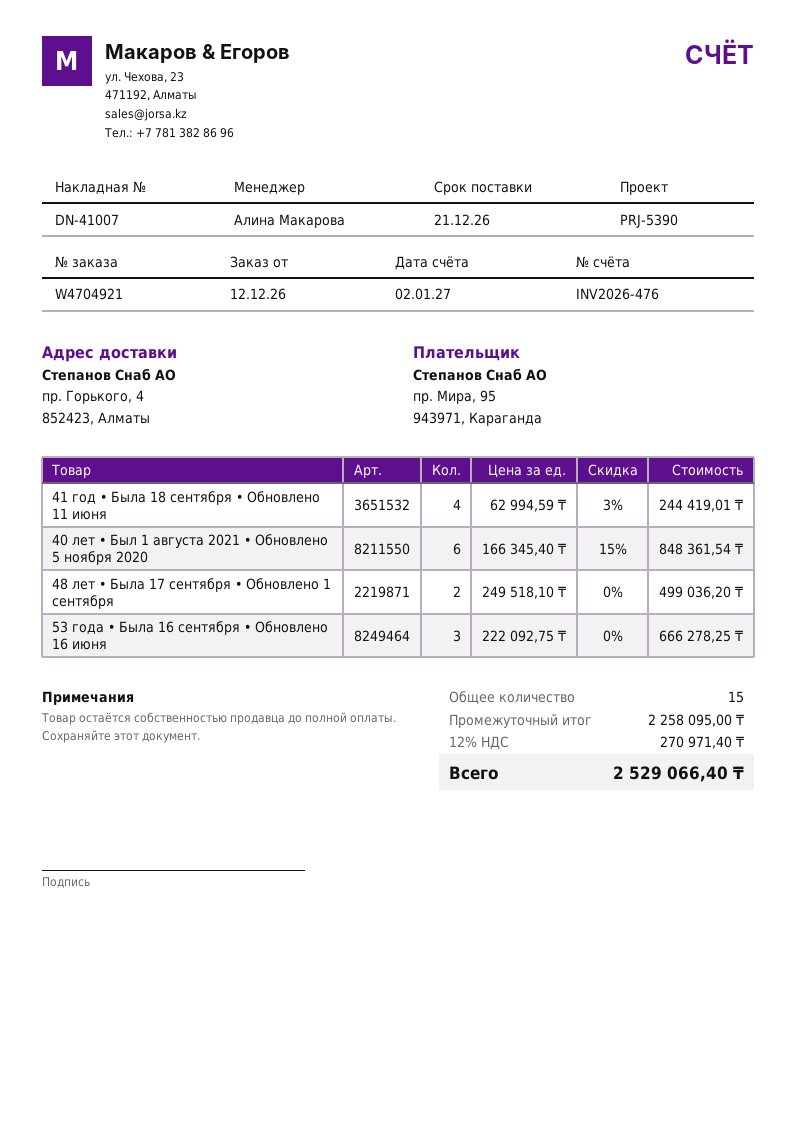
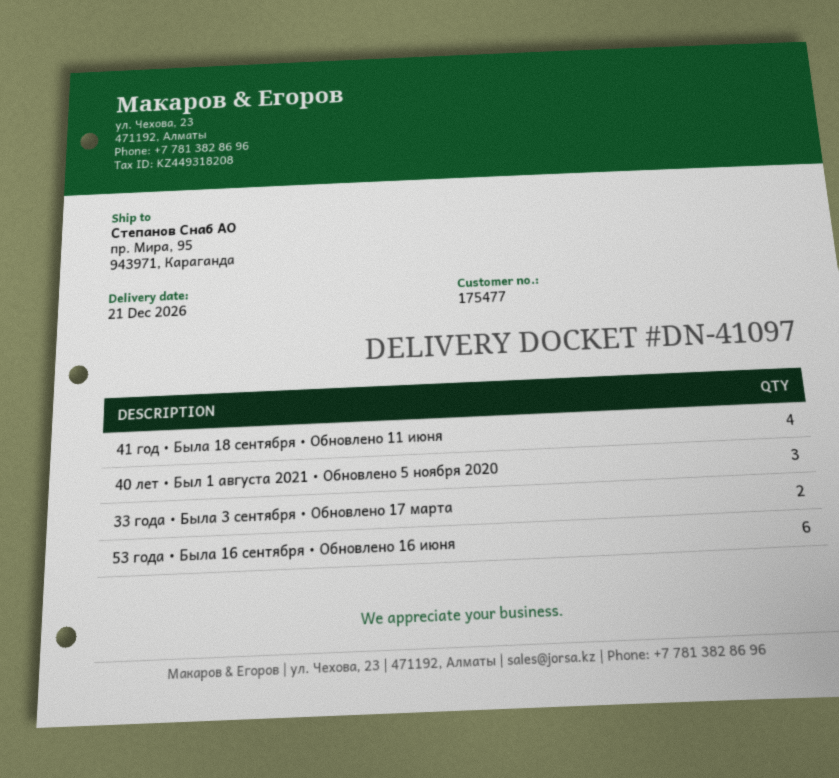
delivery note number: DN-41007 -> DN-41097
ship to: пр. Горького, 4, 852423, Алматы -> пр. Мира, 95, 943971, Караганда
40 лет • Был 1 августа 2021 • Обновлено 5 ноября 2020: 6 -> 3
48 лет • Была 17 сентября • Обновлено 1 сентября: 2 -> none
53 года • Была 16 сентября • Обновлено 16 июня: 3 -> 6
33 года • Была 3 сентября • Обновлено 17 марта: none -> 2

